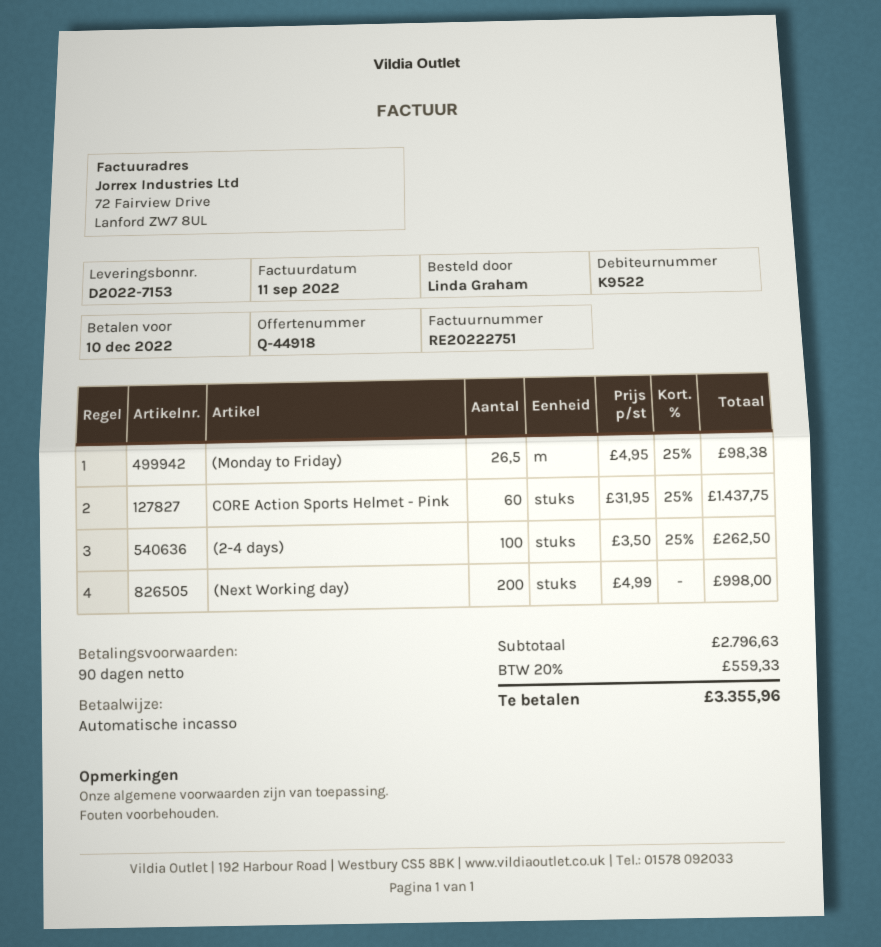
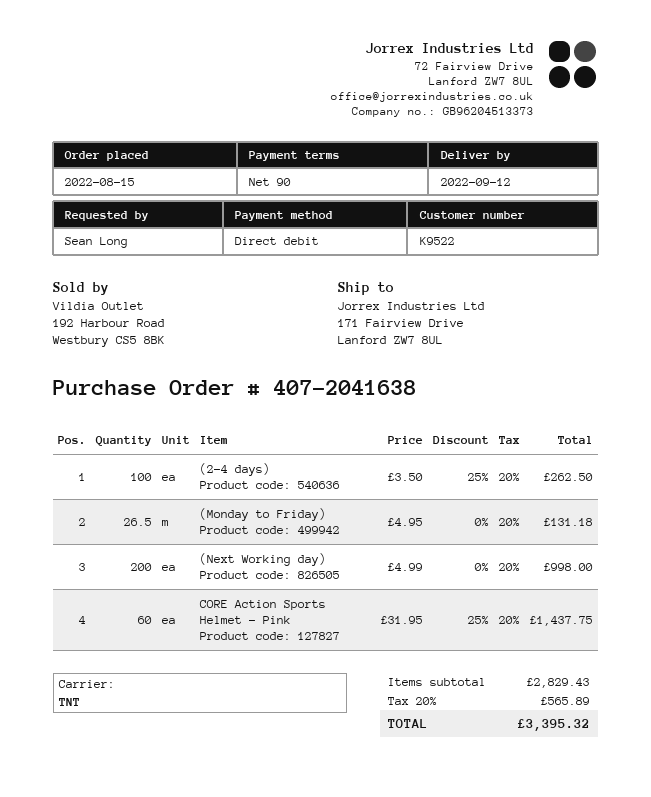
ordered by: Linda Graham -> Sean Long
(Monday to Friday): 26.5 x 4.95 - 25% = 98.38 -> 26.5 x 4.95 = 131.18
subtotal: 2796.63 -> 2829.43
tax: 20% = 559.33 -> 20% = 565.89
total: 3355.96 -> 3395.32

